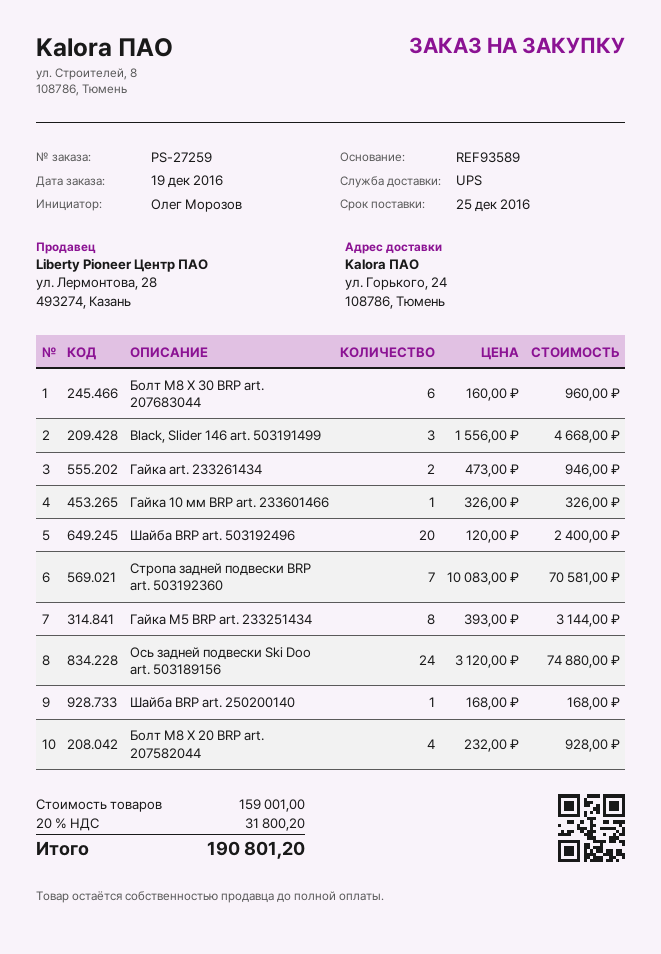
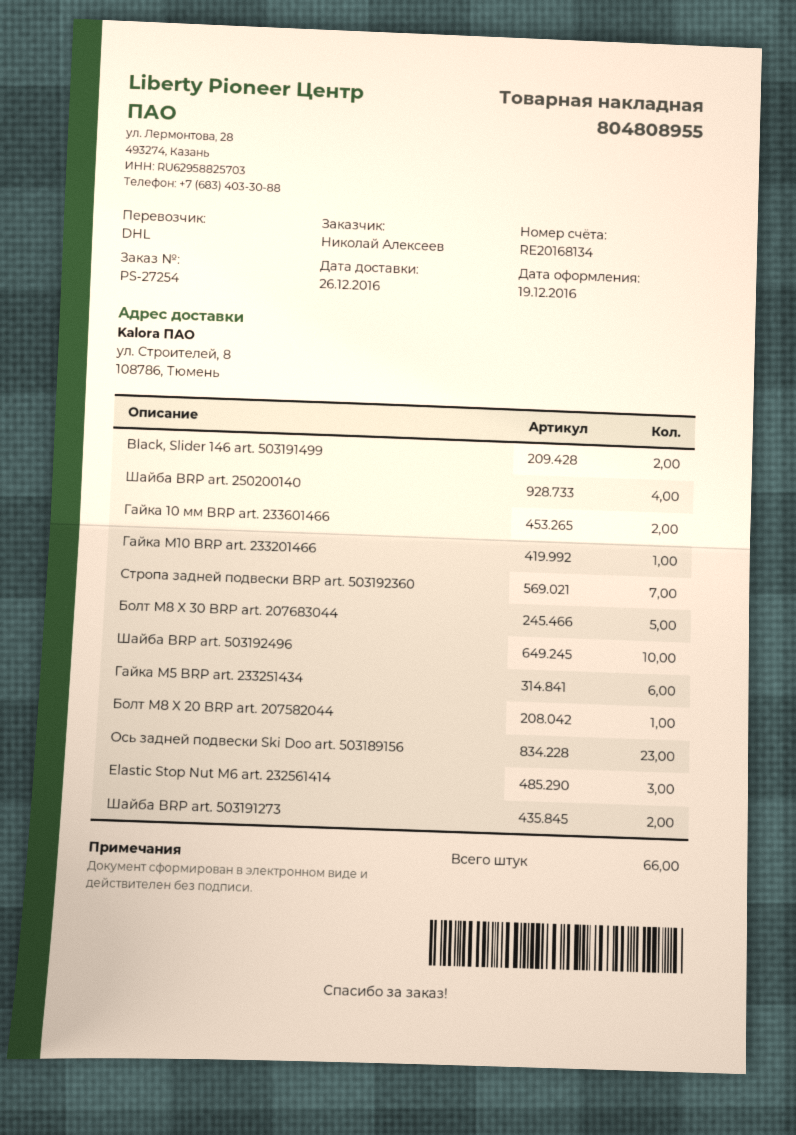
order number: PS-27259 -> PS-27254
delivery date: 2016-12-25 -> 2016-12-26
ordered by: Олег Морозов -> Николай Алексеев
shipping method: UPS -> DHL
ship to: ул. Горького, 24, 108786, Тюмень -> ул. Строителей, 8, 108786, Тюмень
Болт M8 X 30 BRP art. 207683044: 6 -> 5
Black, Slider 146 art. 503191499: 3 -> 2
Гайка art. 233261434: 2 -> none
Гайка 10 мм BRP art. 233601466: 1 -> 2
Шайба BRP art. 503192496: 20 -> 10
Гайка М5 BRP art. 233251434: 8 -> 6
Ось задней подвески Ski Doo art. 503189156: 24 -> 23
Шайба BRP art. 250200140: 1 -> 4
Болт M8 X 20 BRP art. 207582044: 4 -> 1
Гайка М10 BRP art. 233201466: none -> 1
Elastic Stop Nut M6 art. 232561414: none -> 3
Шайба BRP art. 503191273: none -> 2

